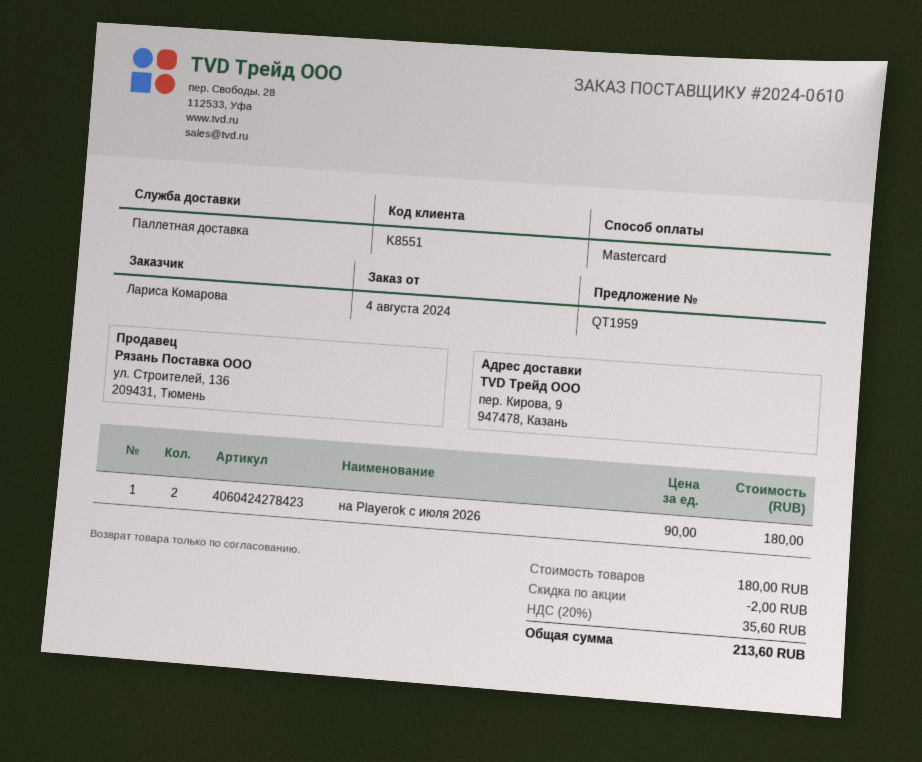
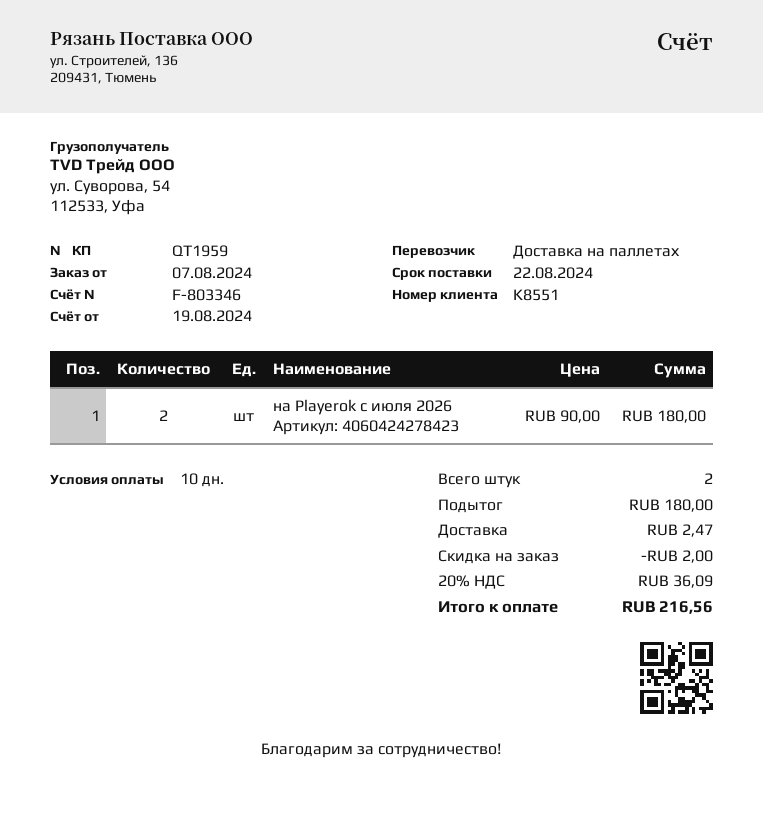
order date: 2024-08-04 -> 2024-08-07
ship to: пер. Кирова, 9, 947478, Казань -> ул. Суворова, 54, 112533, Уфа
shipping: none -> 2.47
tax: 20% = 35.60 -> 20% = 36.09
total: 213.60 -> 216.56

